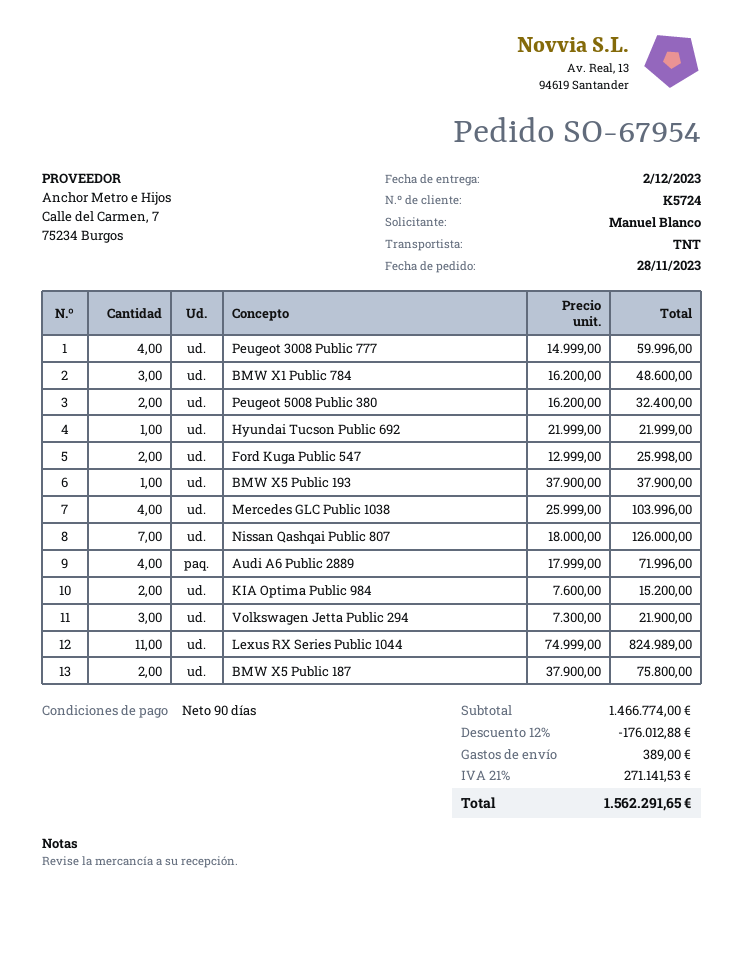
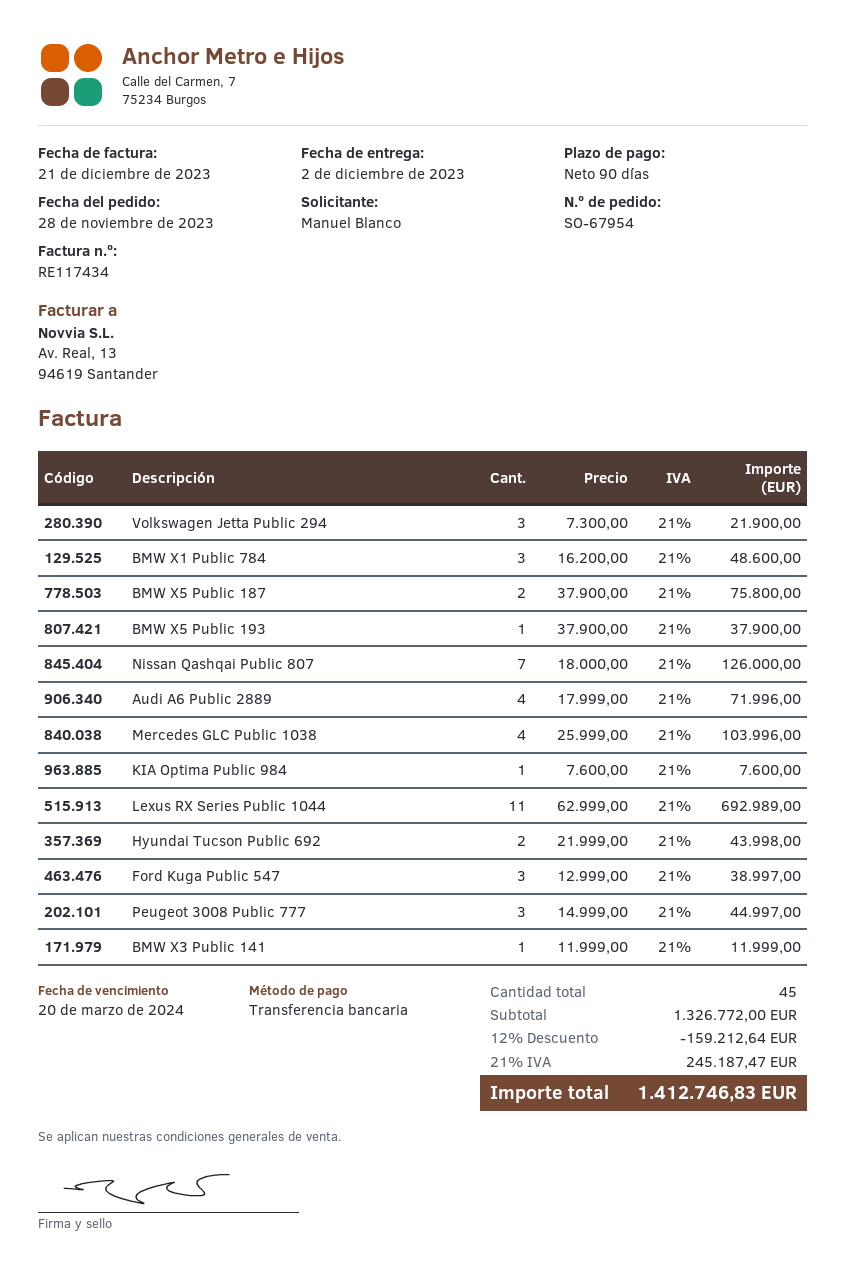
Peugeot 3008 Public 777: 4 x 14999.00 = 59996.00 -> 3 x 14999.00 = 44997.00
Peugeot 5008 Public 380: 2 x 16200.00 = 32400.00 -> none
Hyundai Tucson Public 692: 1 x 21999.00 = 21999.00 -> 2 x 21999.00 = 43998.00
Ford Kuga Public 547: 2 x 12999.00 = 25998.00 -> 3 x 12999.00 = 38997.00
KIA Optima Public 984: 2 x 7600.00 = 15200.00 -> 1 x 7600.00 = 7600.00
Lexus RX Series Public 1044: 11 x 74999.00 = 824989.00 -> 11 x 62999.00 = 692989.00
BMW X3 Public 141: none -> 1 x 11999.00 = 11999.00
subtotal: 1466774.00 -> 1326772.00
discount: 12% = 176012.88 -> 12% = 159212.64
shipping: 389.00 -> none
tax: 21% = 271141.53 -> 21% = 245187.47
total: 1562291.65 -> 1412746.83

